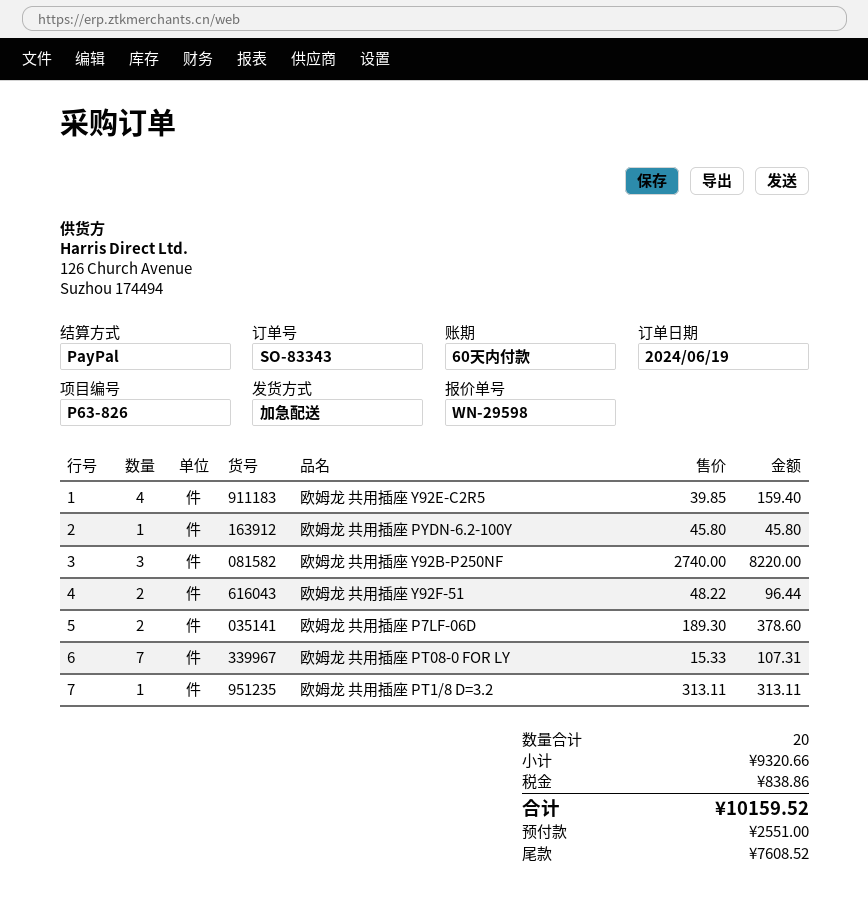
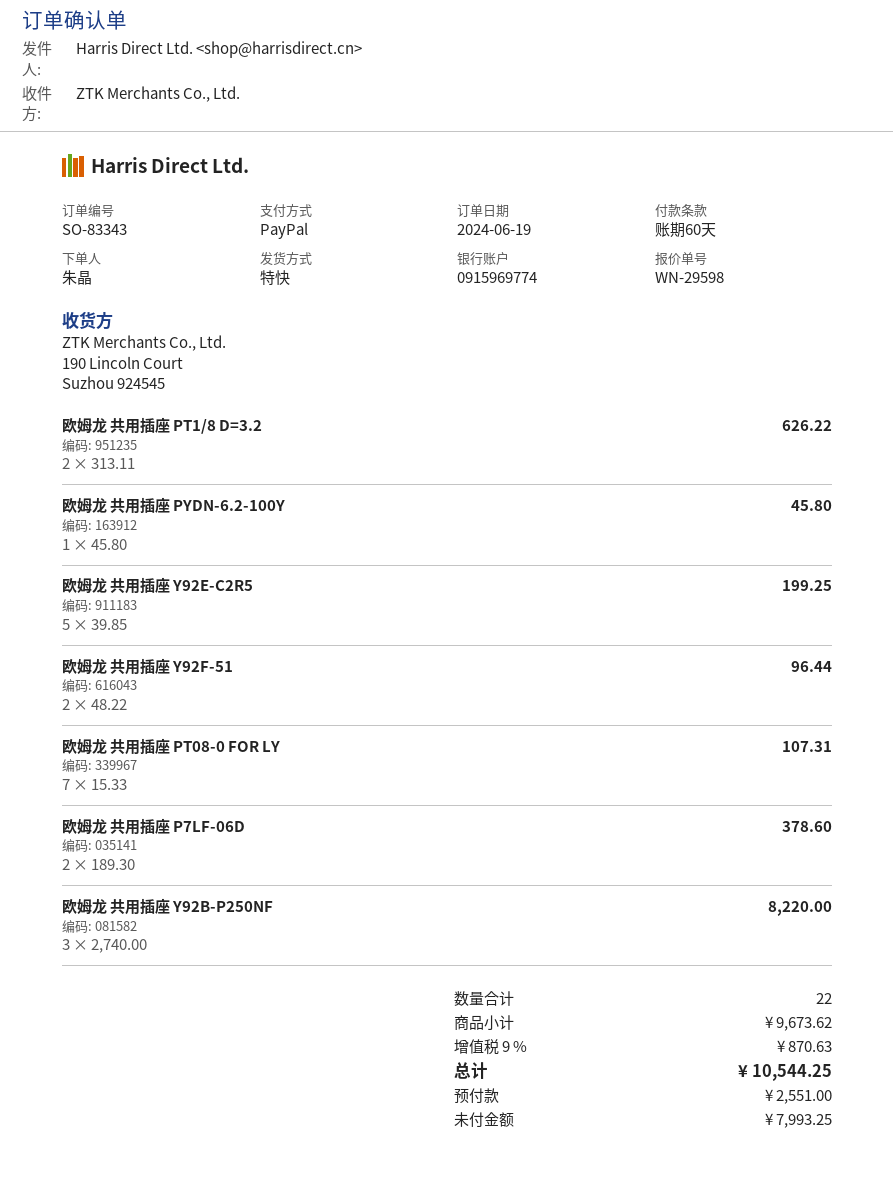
欧姆龙 共用插座 Y92E-C2R5: 4 x 39.85 = 159.40 -> 5 x 39.85 = 199.25
欧姆龙 共用插座 PT1/8 D=3.2: 1 x 313.11 = 313.11 -> 2 x 313.11 = 626.22
total quantity: 20 -> 22
subtotal: 9320.66 -> 9673.62
tax: 838.86 -> 870.63
total: 10159.52 -> 10544.25
balance: 7608.52 -> 7993.25

